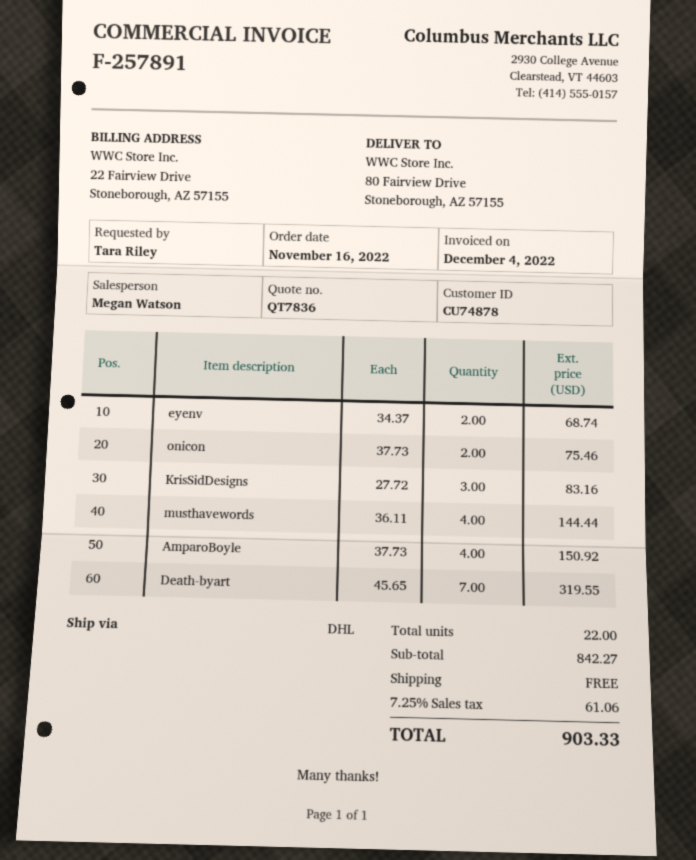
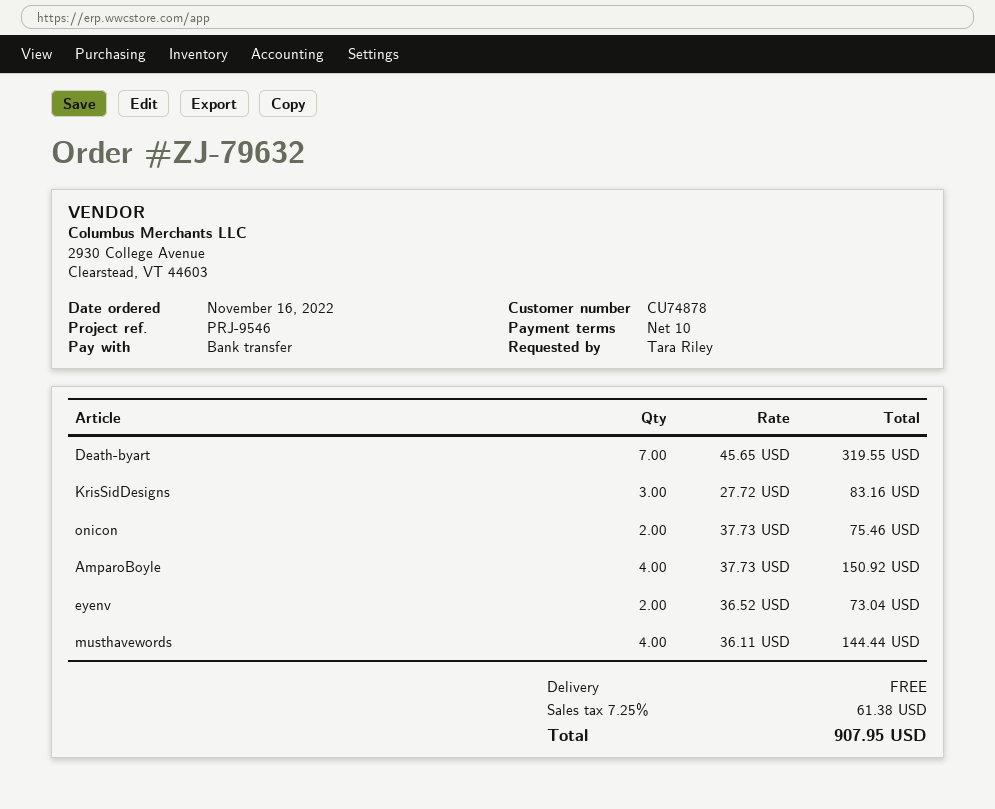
eyenv: 2 x 34.37 = 68.74 -> 2 x 36.52 = 73.04
tax: 7.25% = 61.06 -> 7.25% = 61.38
total: 903.33 -> 907.95

